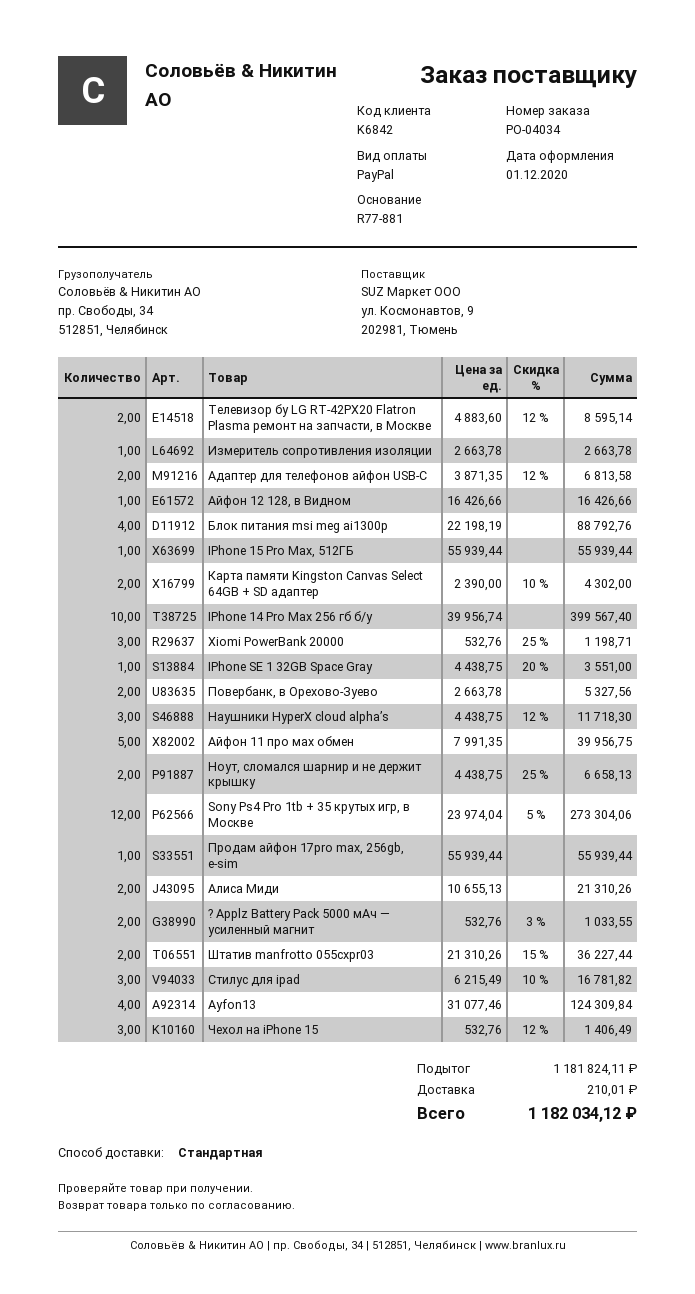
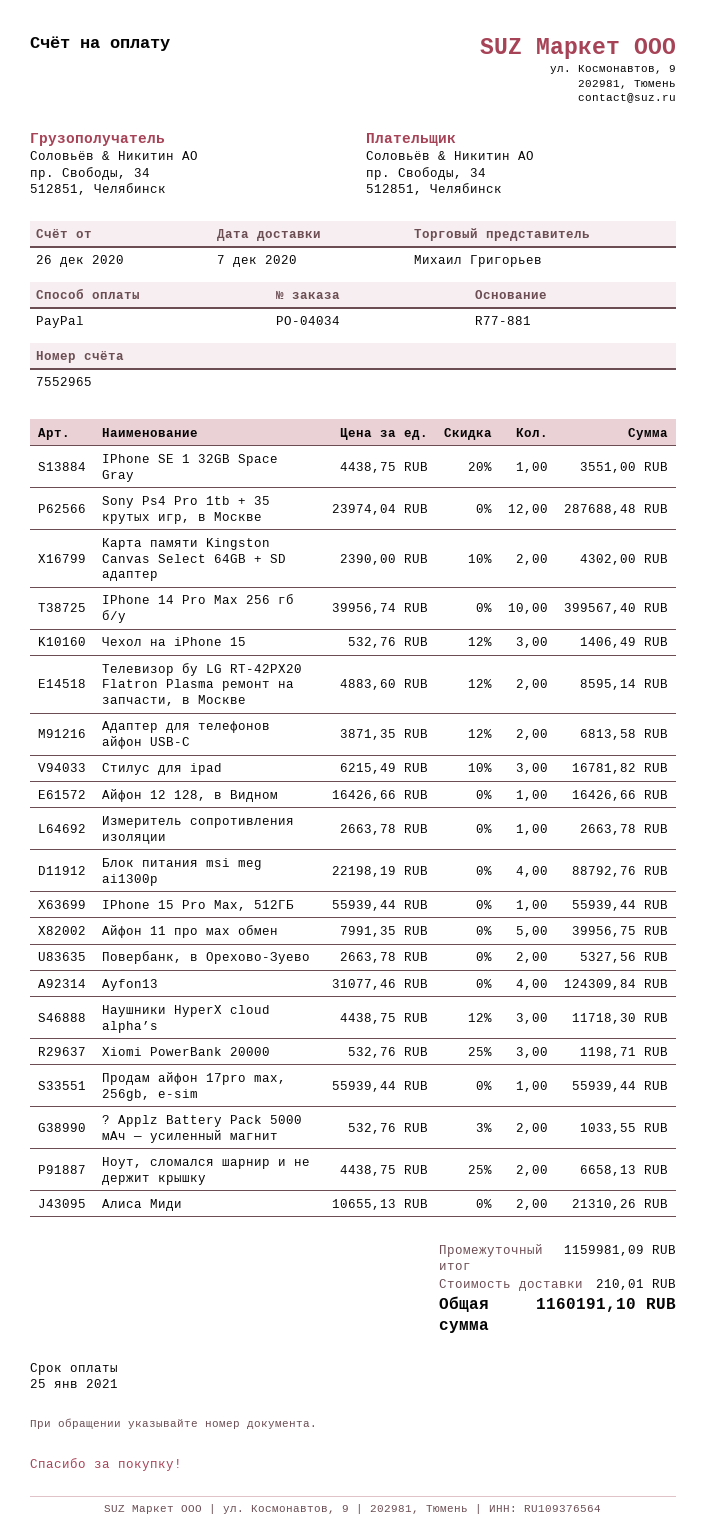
Sony Ps4 Pro 1tb + 35 крутых игр, в Москве: 12 x 23974.04 - 5% = 273304.06 -> 12 x 23974.04 = 287688.48
Штатив manfrotto 055cxpr03: 2 x 21310.26 - 15% = 36227.44 -> none
subtotal: 1181824.11 -> 1159981.09
total: 1182034.12 -> 1160191.10

